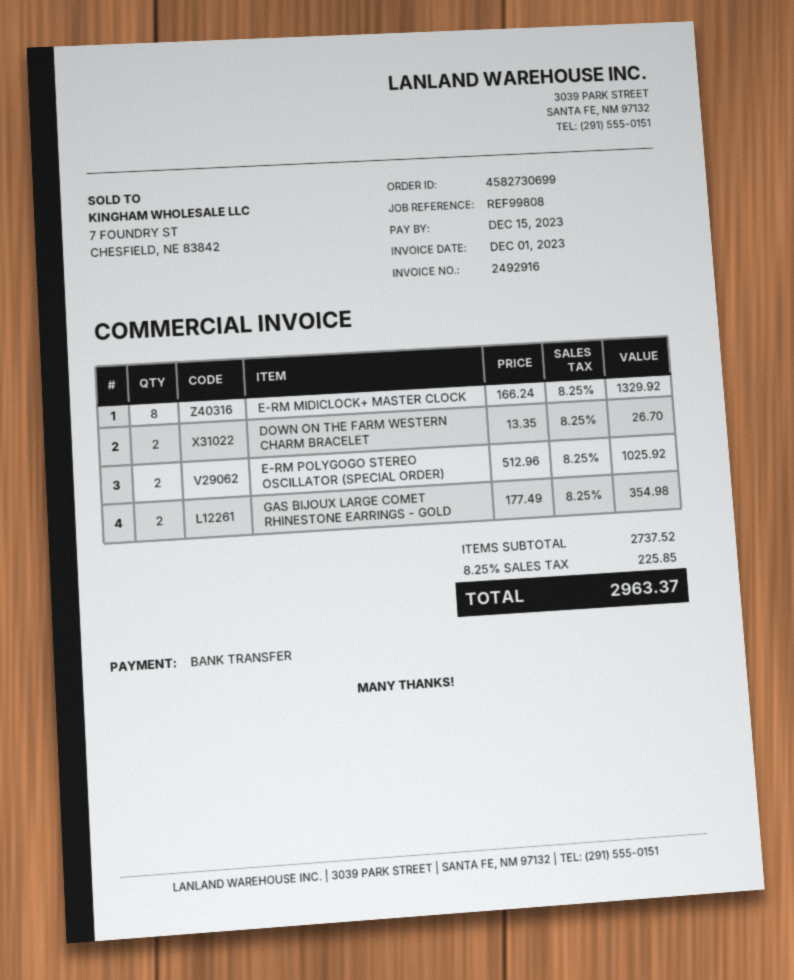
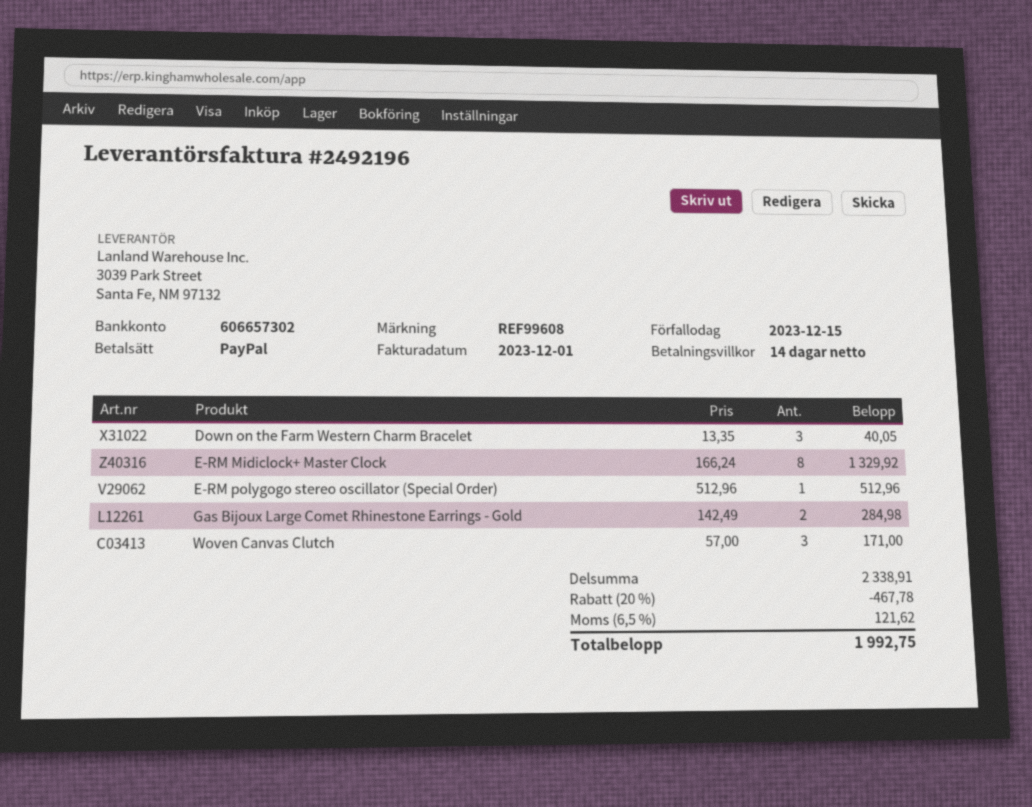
invoice number: 2492916 -> 2492196
reference: REF99808 -> REF99608
payment method: bank transfer -> PayPal
DOWN ON THE FARM WESTERN CHARM BRACELET: 2 x 13.35 = 26.70 -> 3 x 13.35 = 40.05
E-RM POLYGOGO STEREO OSCILLATOR (SPECIAL ORDER): 2 x 512.96 = 1025.92 -> 1 x 512.96 = 512.96
GAS BIJOUX LARGE COMET RHINESTONE EARRINGS - GOLD: 2 x 177.49 = 354.98 -> 2 x 142.49 = 284.98
Woven Canvas Clutch: none -> 3 x 57.00 = 171.00
subtotal: 2737.52 -> 2338.91
discount: none -> 20% = 467.78
tax: 8.25% = 225.85 -> 6.5% = 121.62
total: 2963.37 -> 1992.75

